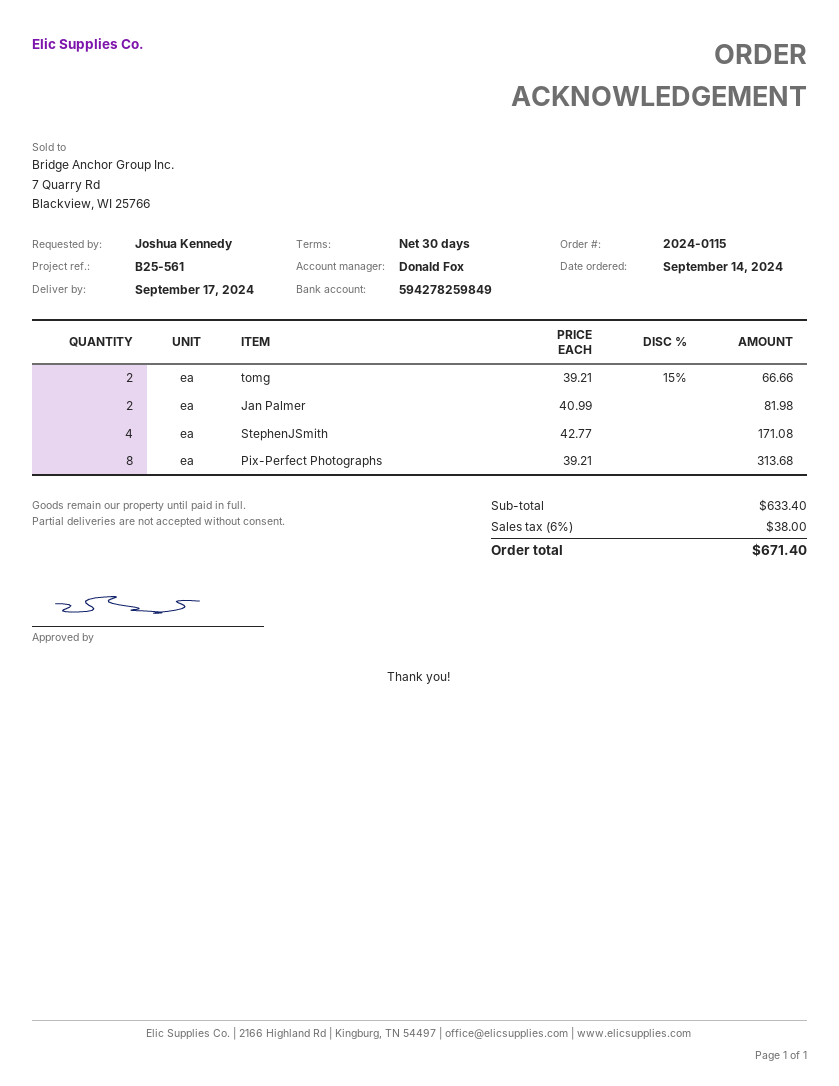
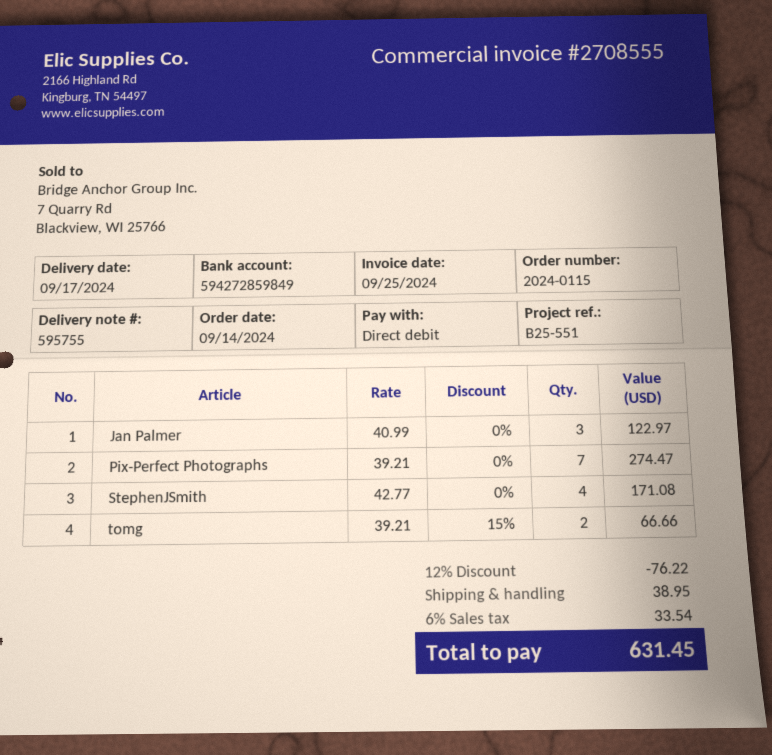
reference: B25-561 -> B25-551
bank account: 594278259849 -> 594272859849
Jan Palmer: 2 x 40.99 = 81.98 -> 3 x 40.99 = 122.97
Pix-Perfect Photographs: 8 x 39.21 = 313.68 -> 7 x 39.21 = 274.47
discount: none -> 12% = 76.22
shipping: none -> 38.95
tax: 6% = 38.00 -> 6% = 33.54
total: 671.40 -> 631.45

